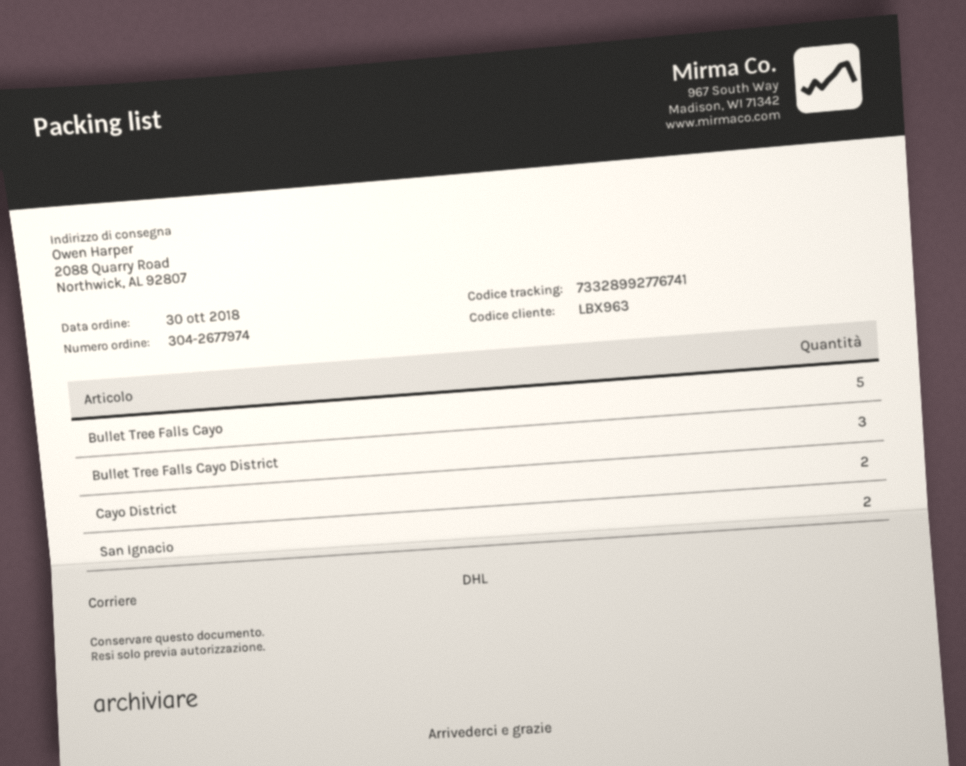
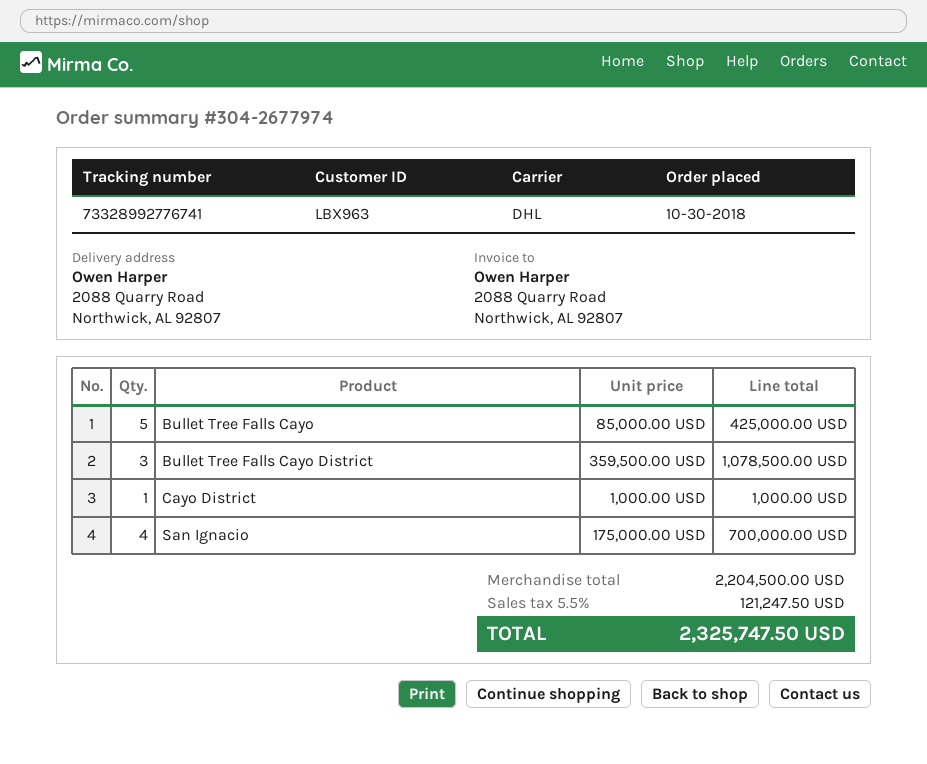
Cayo District: 2 -> 1
San Ignacio: 2 -> 4

